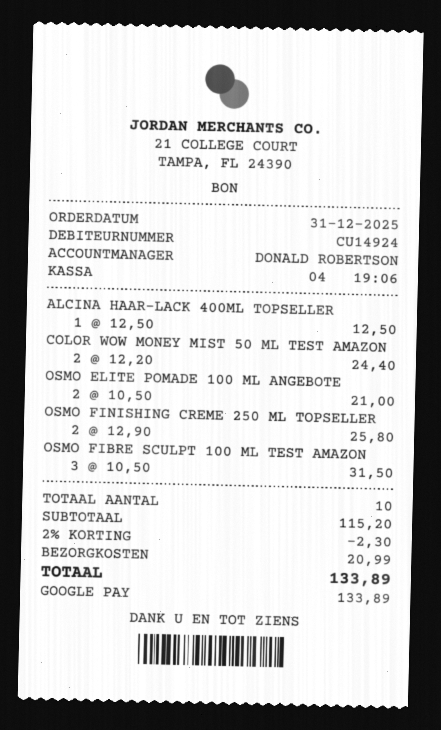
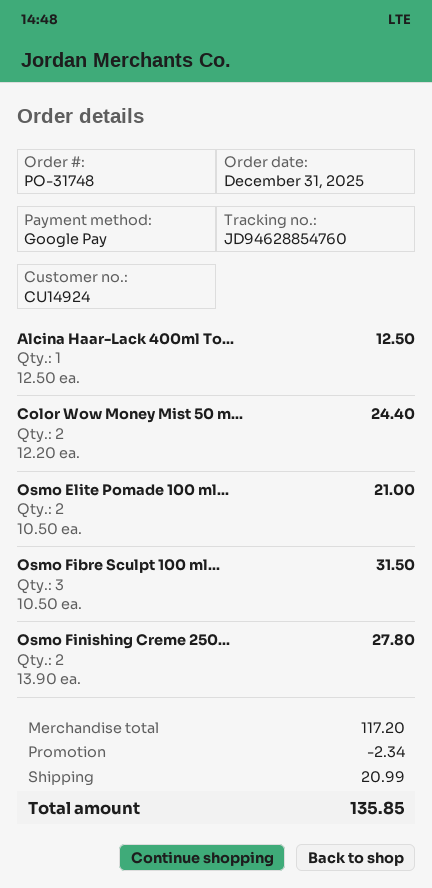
OSMO FINISHING CREME 250 ML TOPSELLER: 2 x 12.90 = 25.80 -> 2 x 13.90 = 27.80
subtotal: 115.20 -> 117.20
discount: 2.30 -> 2.34
total: 133.89 -> 135.85

